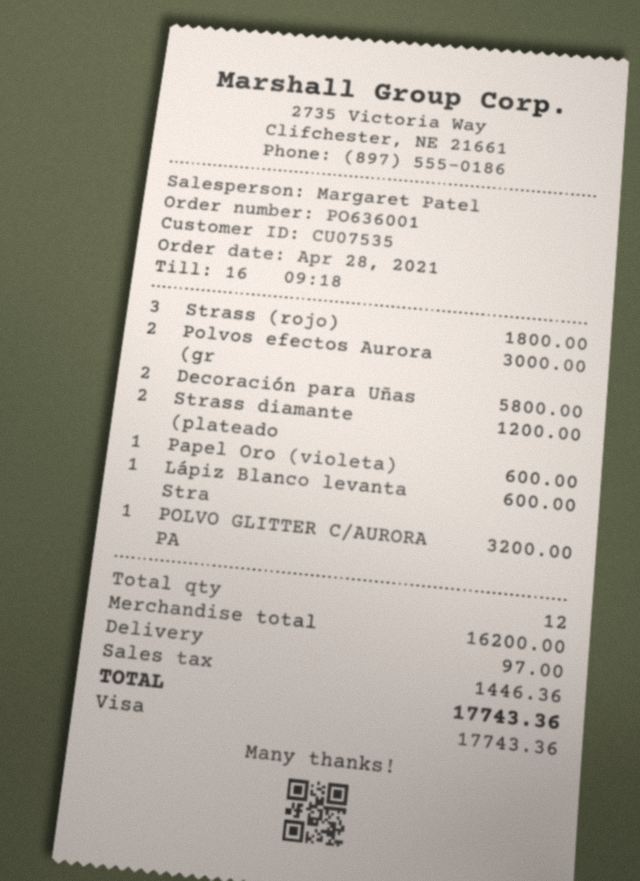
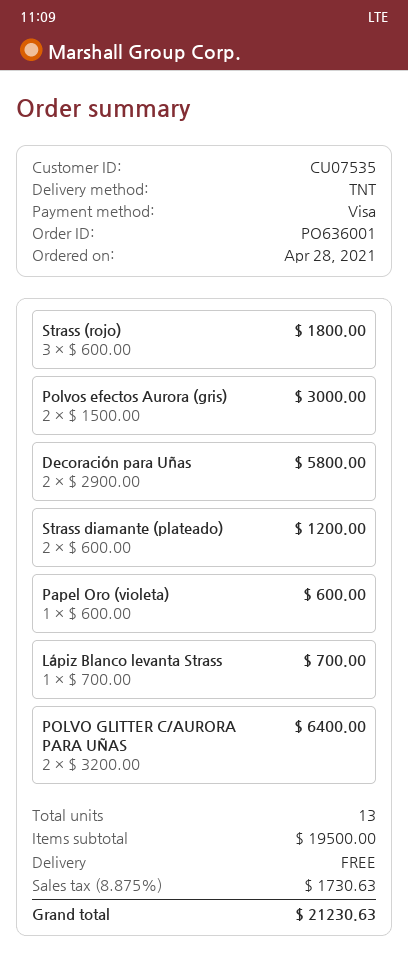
Lápiz Blanco levanta Stra: 1 for 600.00 -> 1 for 700.00
POLVO GLITTER C/AURORA PA: 1 for 3200.00 -> 2 for 6400.00
total quantity: 12 -> 13
subtotal: 16200.00 -> 19500.00
shipping: 97.00 -> 0.00
tax: 1446.36 -> 1730.63
total: 17743.36 -> 21230.63

